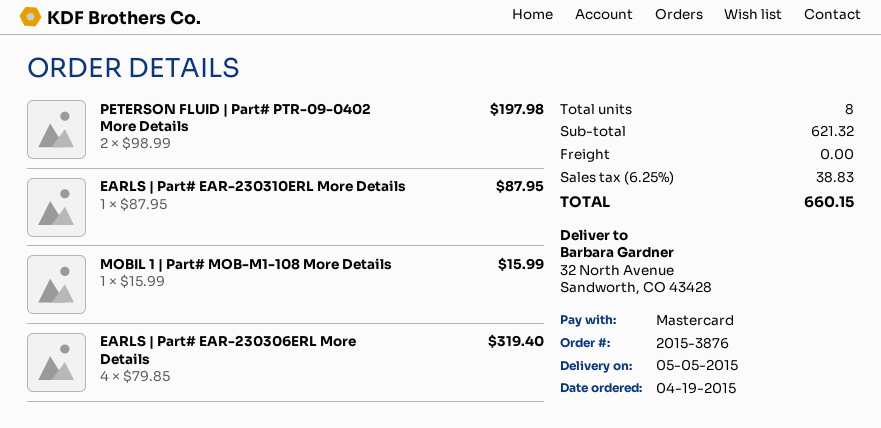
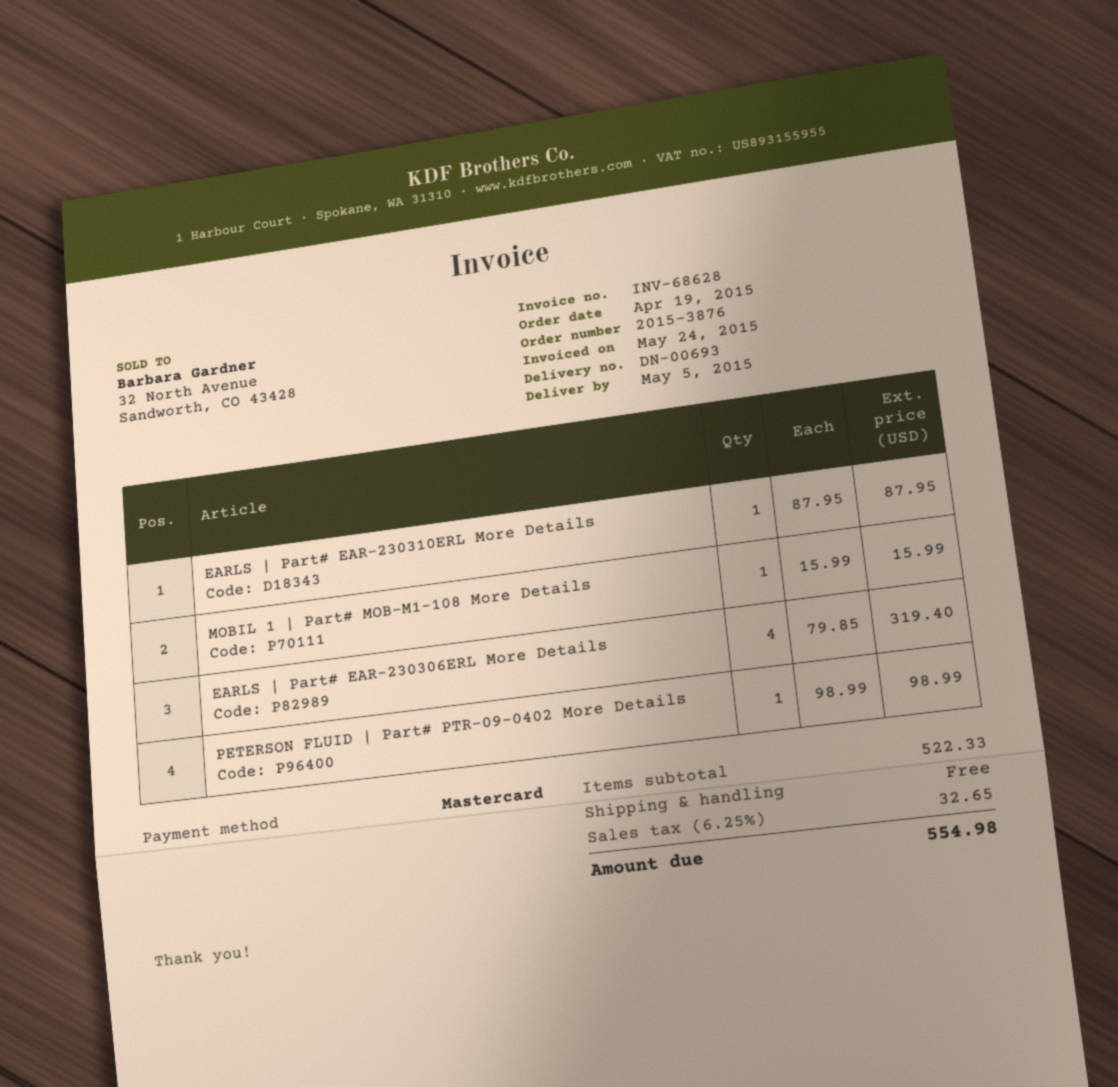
PETERSON FLUID | Part# PTR-09-0402 More Details: 2 x 98.99 = 197.98 -> 1 x 98.99 = 98.99
subtotal: 621.32 -> 522.33
tax: 6.25% = 38.83 -> 6.25% = 32.65
total: 660.15 -> 554.98

